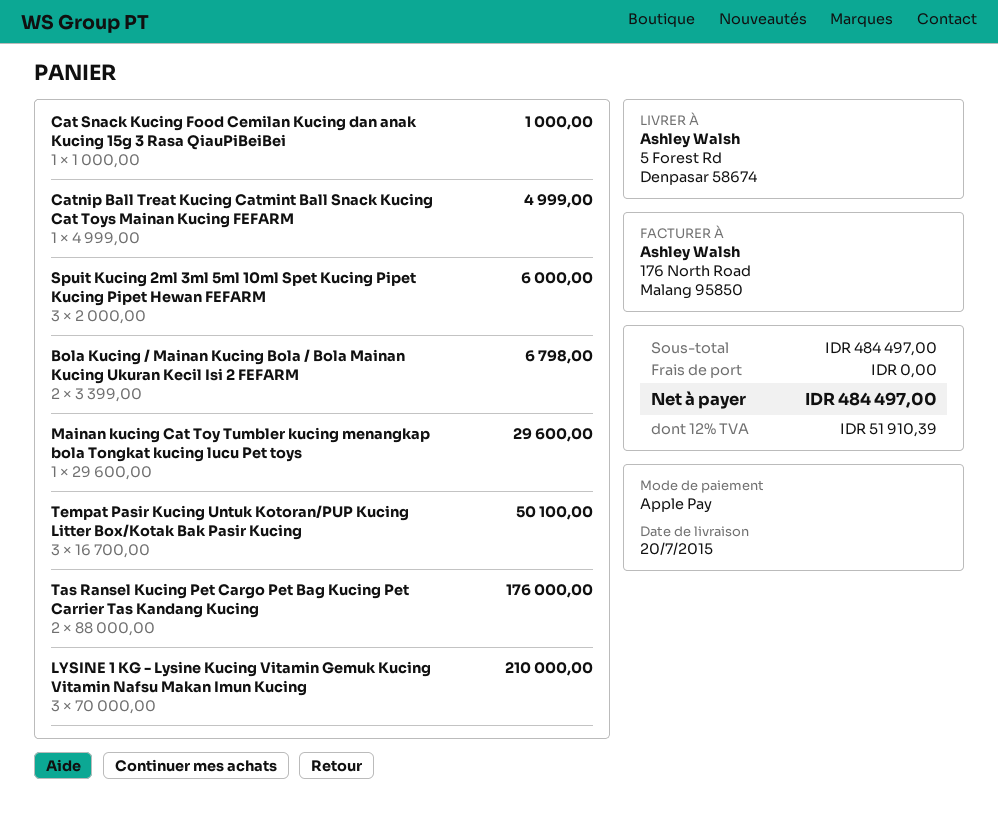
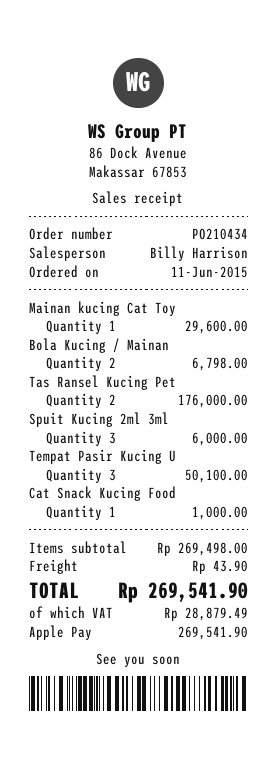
Catnip Ball Treat Kucing Catmint Ball Snack Kucing Cat Toys Mainan Kucing FEFARM: 1 for 4999.00 -> none
LYSINE 1 KG - Lysine Kucing Vitamin Gemuk Kucing Vitamin Nafsu Makan Imun Kucing: 3 for 210000.00 -> none
subtotal: 484497.00 -> 269498.00
shipping: 0.00 -> 43.90
tax: 51910.39 -> 28879.49
total: 484497.00 -> 269541.90

